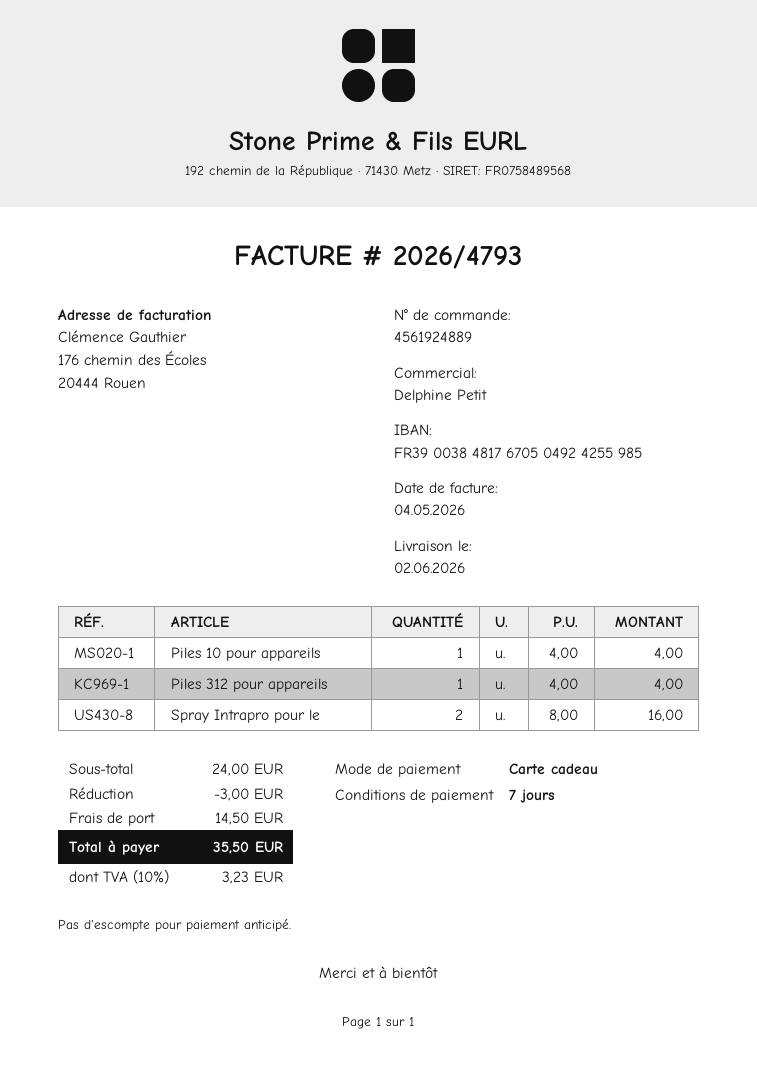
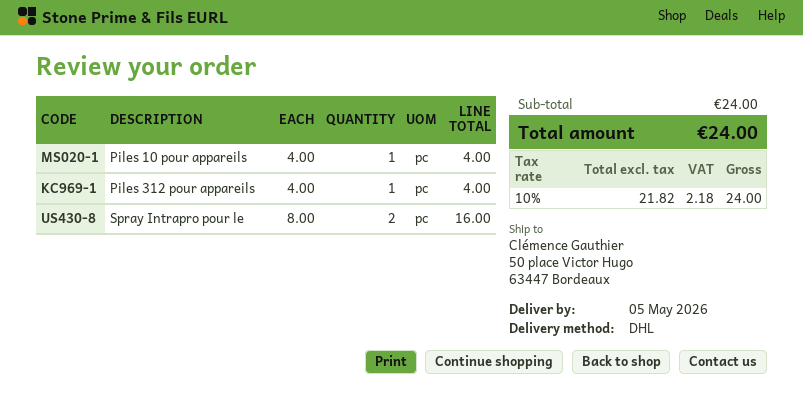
delivery date: 2026-06-02 -> 2026-05-05
discount: 3.00 -> none
shipping: 14.50 -> none
tax: 10% = 3.23 -> 10% = 2.18
total: 35.50 -> 24.00

